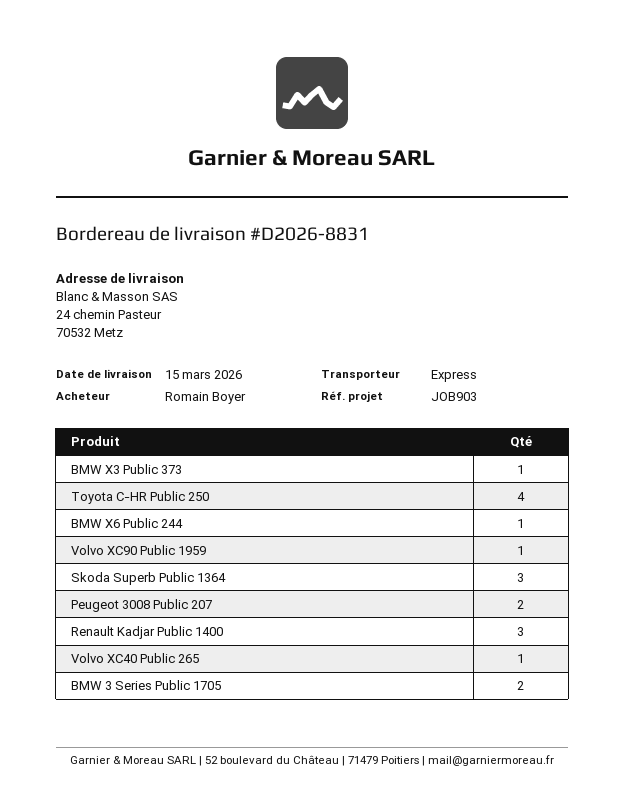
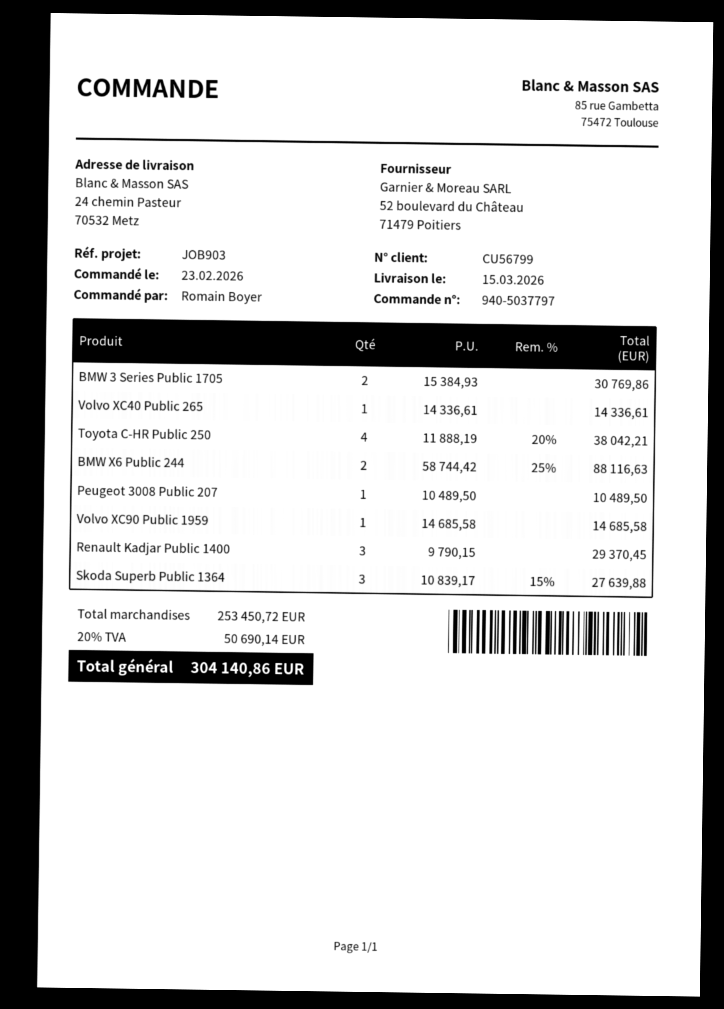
BMW X3 Public 373: 1 -> none
BMW X6 Public 244: 1 -> 2
Peugeot 3008 Public 207: 2 -> 1

